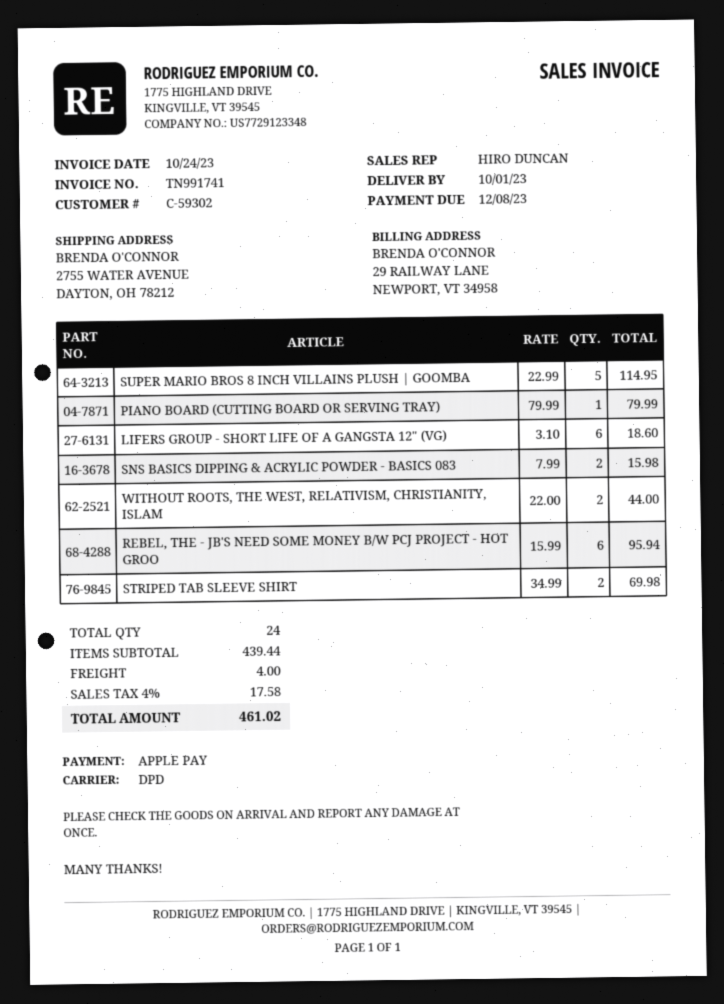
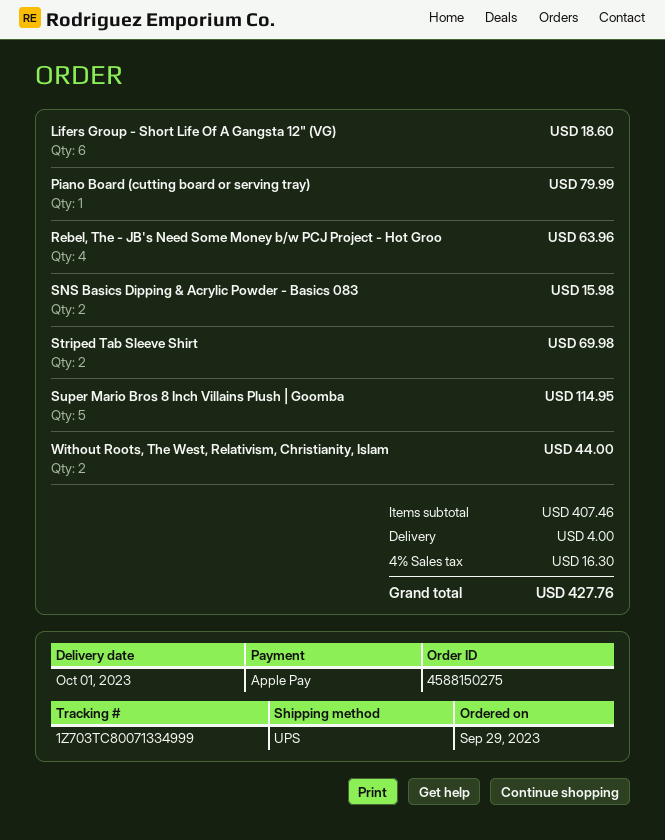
shipping method: DPD -> UPS
REBEL, THE - JB'S NEED SOME MONEY B/W PCJ PROJECT - HOT GROO: 6 for 95.94 -> 4 for 63.96
subtotal: 439.44 -> 407.46
tax: 4% = 17.58 -> 4% = 16.30
total: 461.02 -> 427.76

